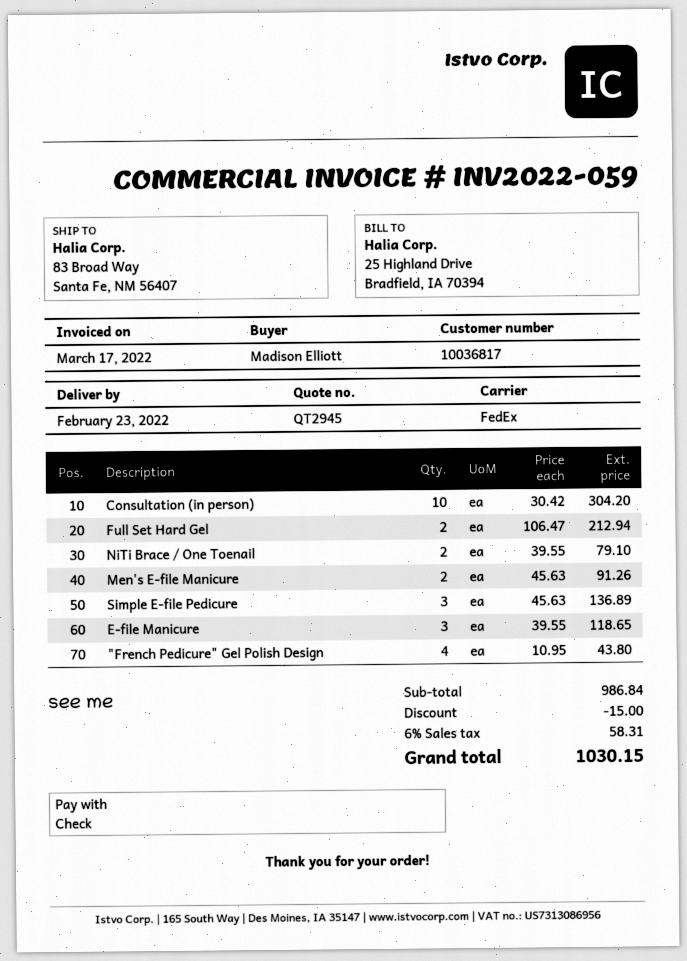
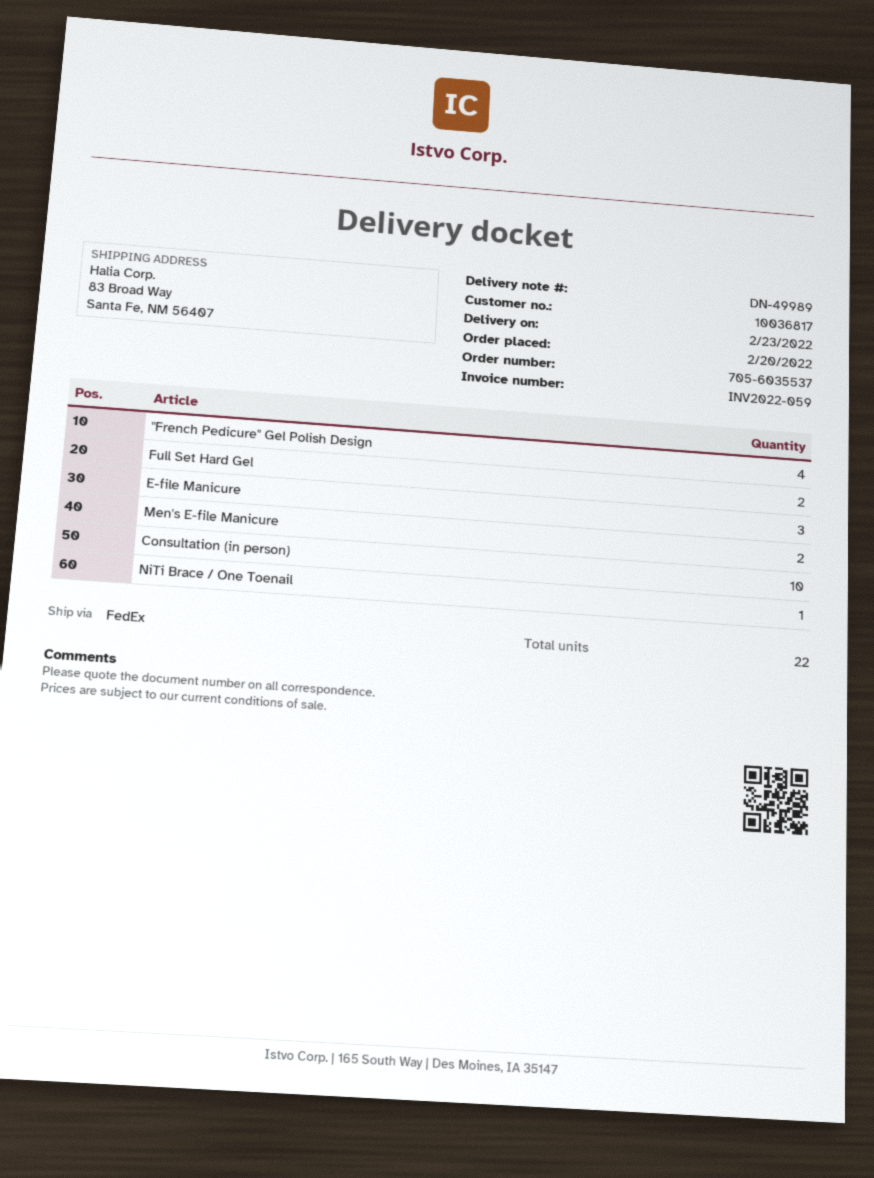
NiTi Brace / One Toenail: 2 -> 1
Simple E-file Pedicure: 3 -> none

